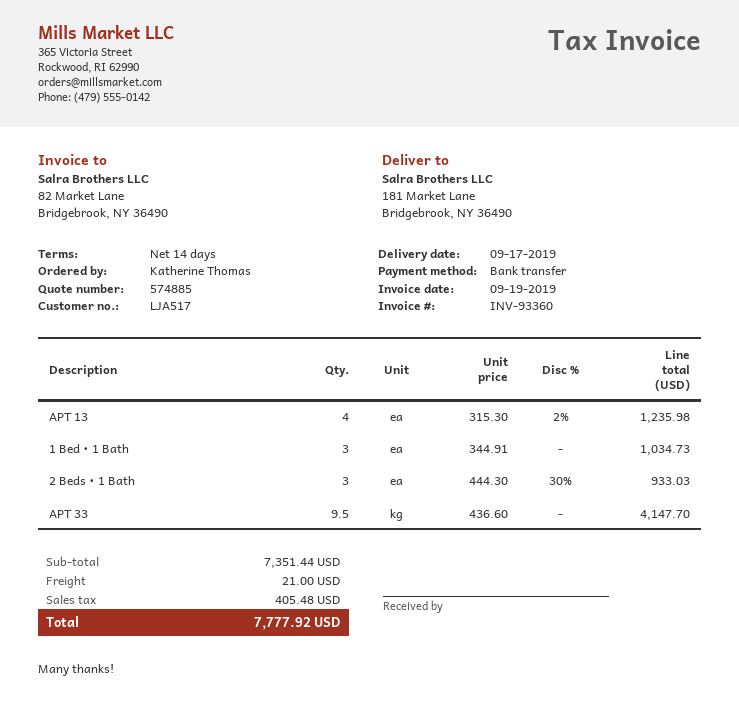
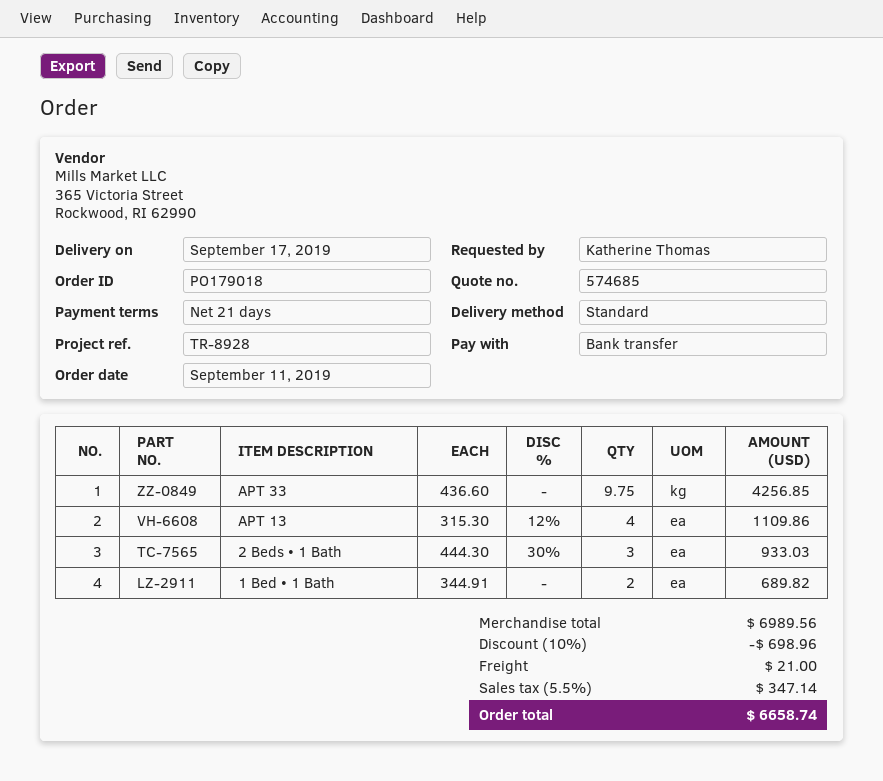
quote number: 574885 -> 574685
payment terms: 14 days -> 21 days
APT 13: 4 x 315.30 - 2% = 1235.98 -> 4 x 315.30 - 12% = 1109.86
1 Bed • 1 Bath: 3 x 344.91 = 1034.73 -> 2 x 344.91 = 689.82
APT 33: 9.5 x 436.60 = 4147.70 -> 9.75 x 436.60 = 4256.85
subtotal: 7351.44 -> 6989.56
discount: none -> 10% = 698.96
tax: 405.48 -> 347.14
total: 7777.92 -> 6658.74

